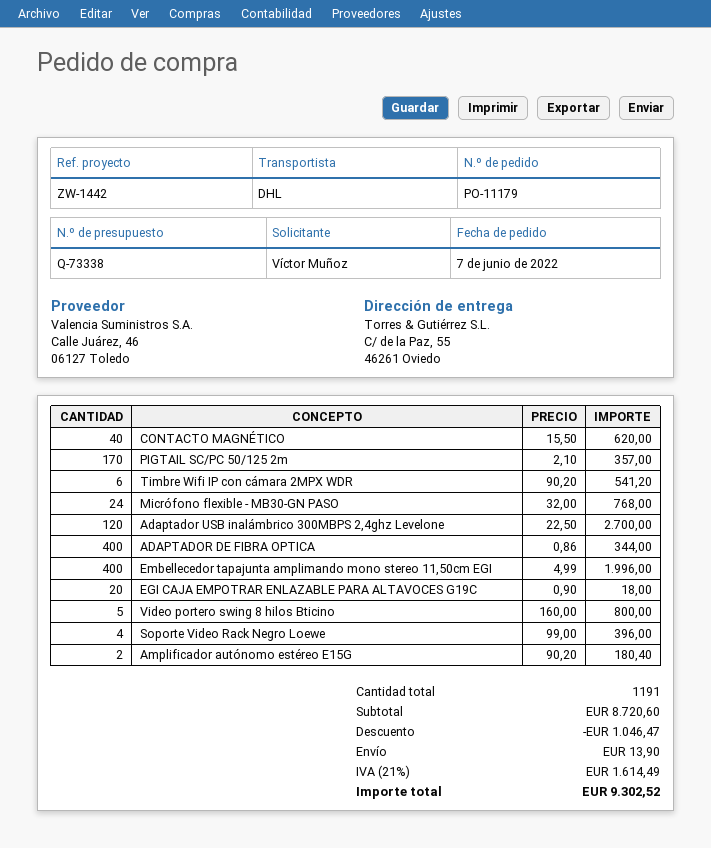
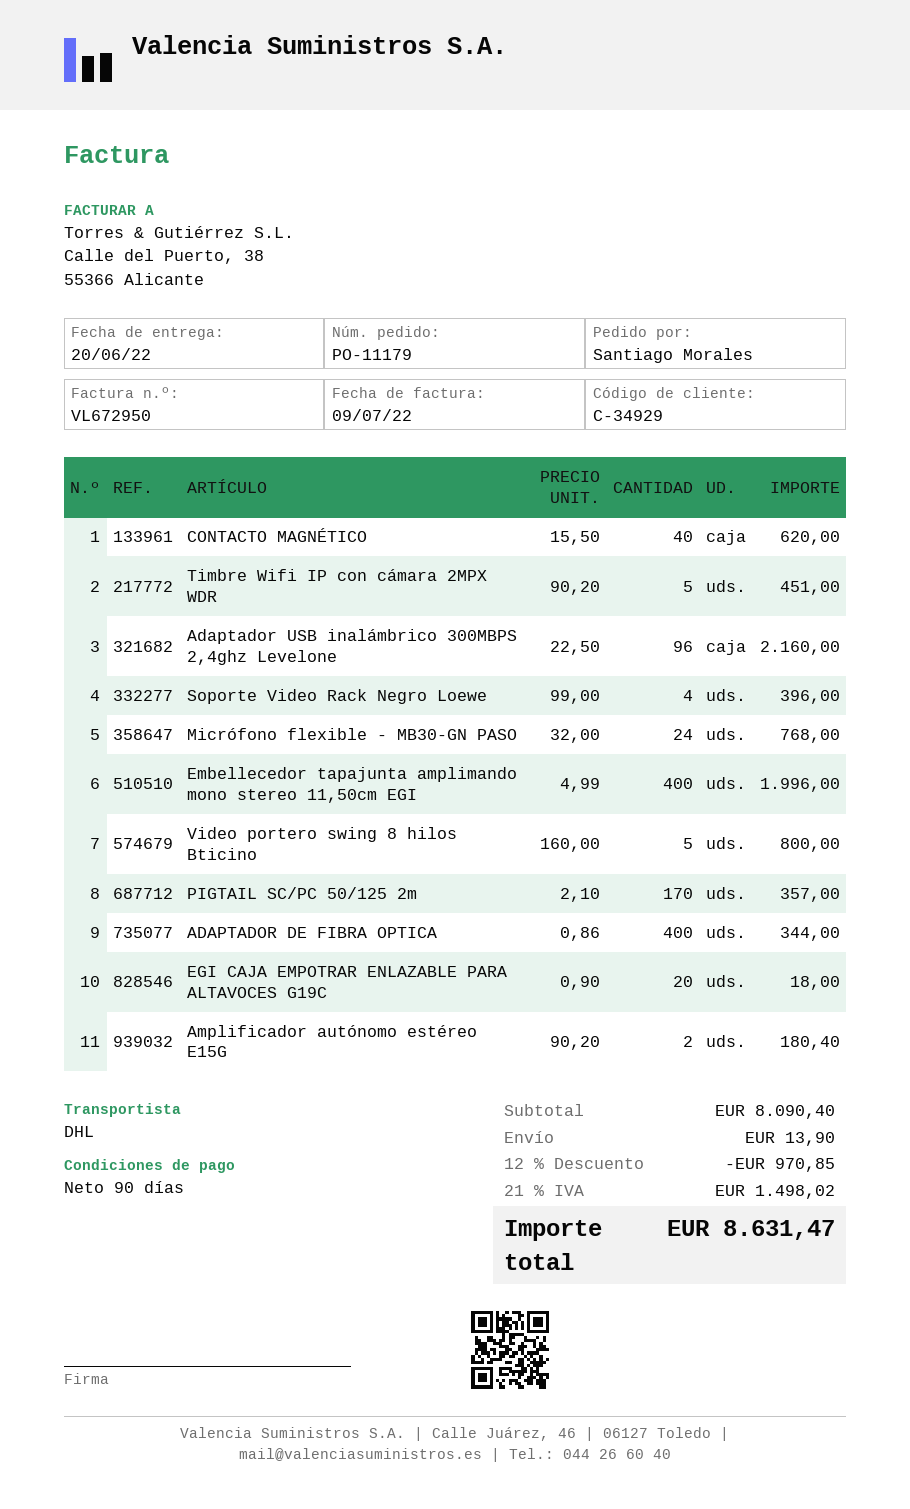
ordered by: Víctor Muñoz -> Santiago Morales
Timbre Wifi IP con cámara 2MPX WDR: 6 x 90.20 = 541.20 -> 5 x 90.20 = 451.00
Adaptador USB inalámbrico 300MBPS 2,4ghz Levelone: 120 x 22.50 = 2700.00 -> 96 x 22.50 = 2160.00
subtotal: 8720.60 -> 8090.40
discount: 1046.47 -> 970.85
tax: 21% = 1614.49 -> 21% = 1498.02
total: 9302.52 -> 8631.47

